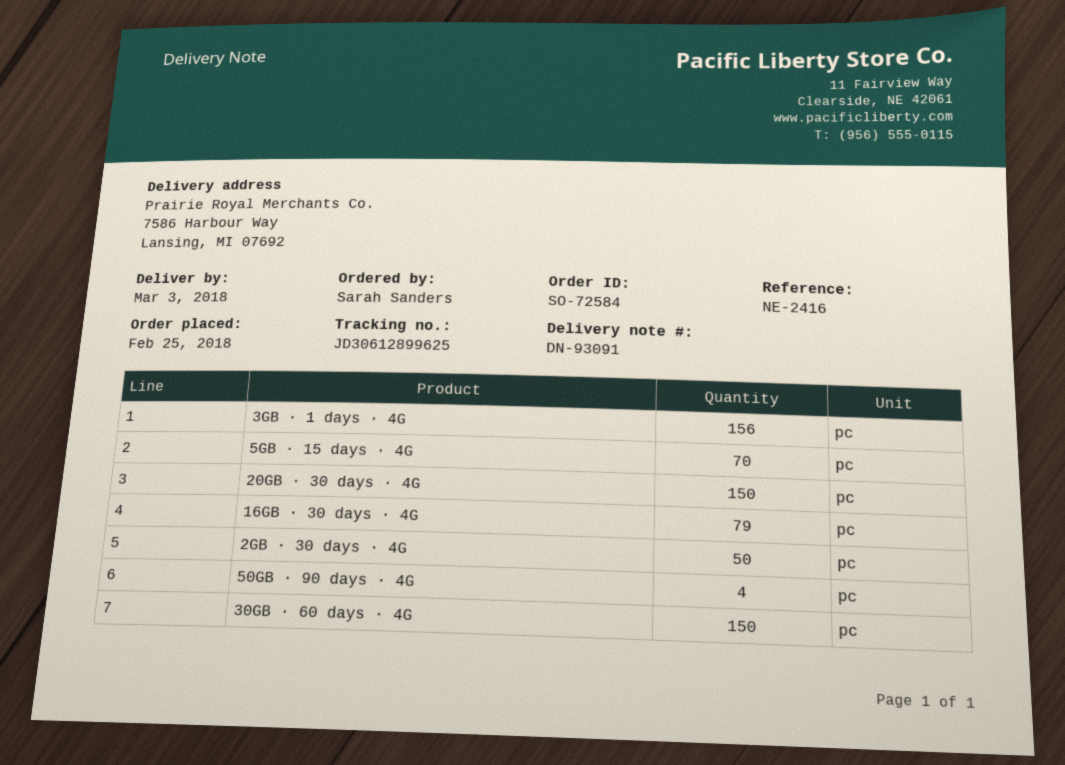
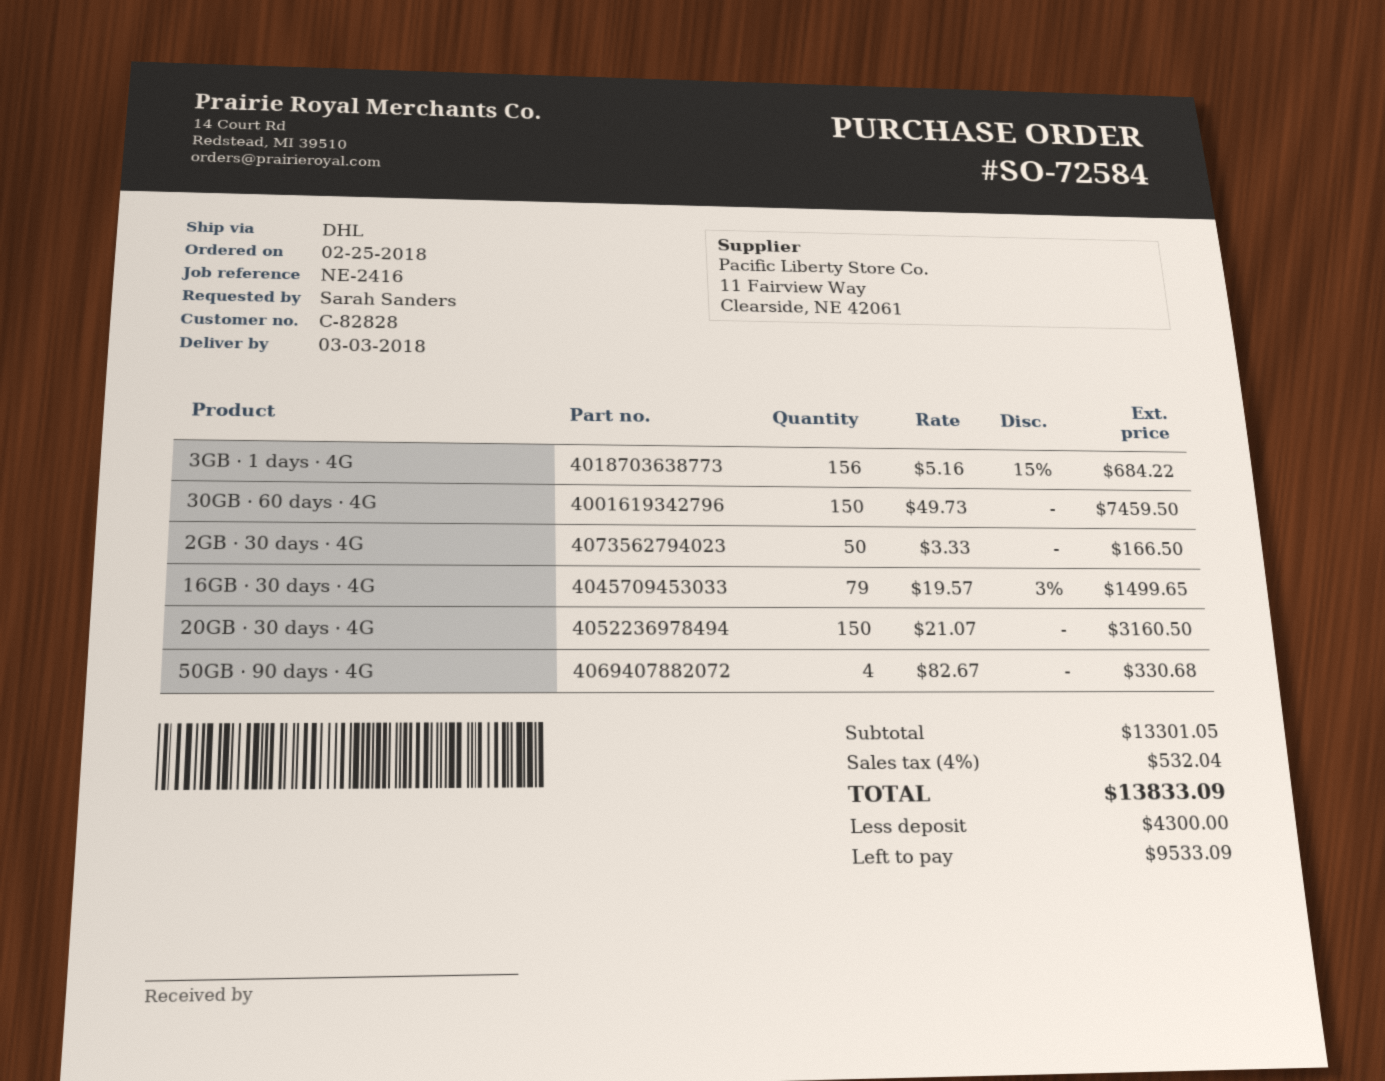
5GB · 15 days · 4G: 70 -> none

